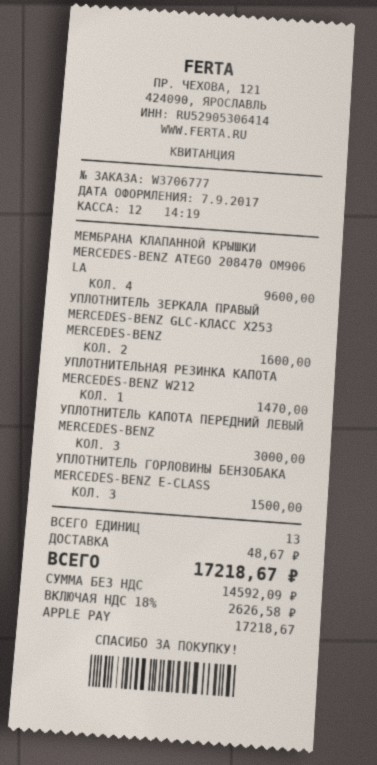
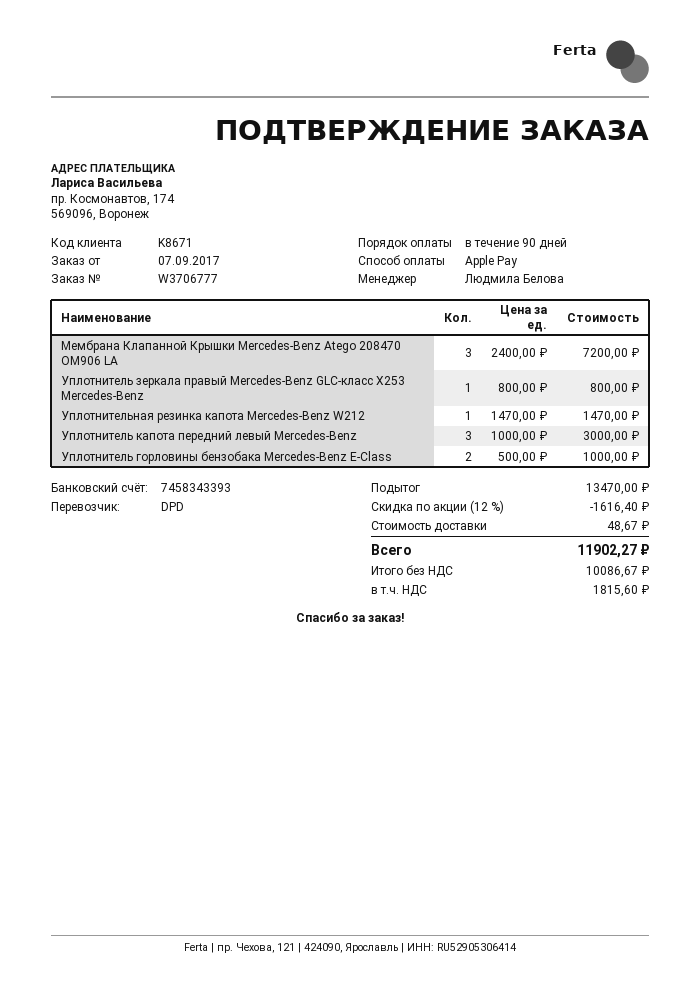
МЕМБРАНА КЛАПАННОЙ КРЫШКИ MERCEDES-BENZ ATEGO 208470 OM906 LA: 4 for 9600.00 -> 3 for 7200.00
УПЛОТНИТЕЛЬ ЗЕРКАЛА ПРАВЫЙ MERCEDES-BENZ GLC-КЛАСС X253 MERCEDES-BENZ: 2 for 1600.00 -> 1 for 800.00
УПЛОТНИТЕЛЬ ГОРЛОВИНЫ БЕНЗОБАКА MERCEDES-BENZ E-CLASS: 3 for 1500.00 -> 2 for 1000.00
discount: none -> 12% = 1616.40
net: 14592.09 -> 10086.67
tax: 2626.58 -> 1815.60
total: 17218.67 -> 11902.27

